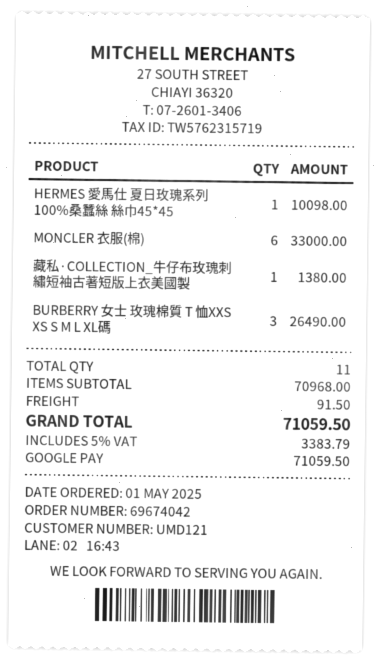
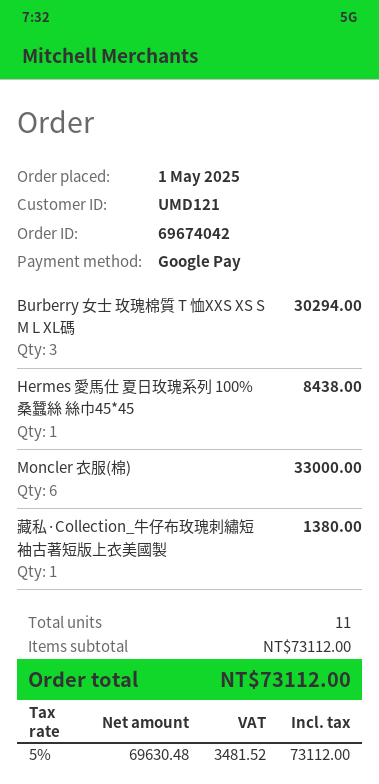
HERMES 愛馬仕 夏日玫瑰系列 100%桑蠶絲 絲巾45*45: 1 for 10098.00 -> 1 for 8438.00
BURBERRY 女士 玫瑰棉質 T 恤XXS XS S M L XL碼: 3 for 26490.00 -> 3 for 30294.00
subtotal: 70968.00 -> 73112.00
shipping: 91.50 -> none
tax: 5% = 3383.79 -> 5% = 3481.52
total: 71059.50 -> 73112.00

